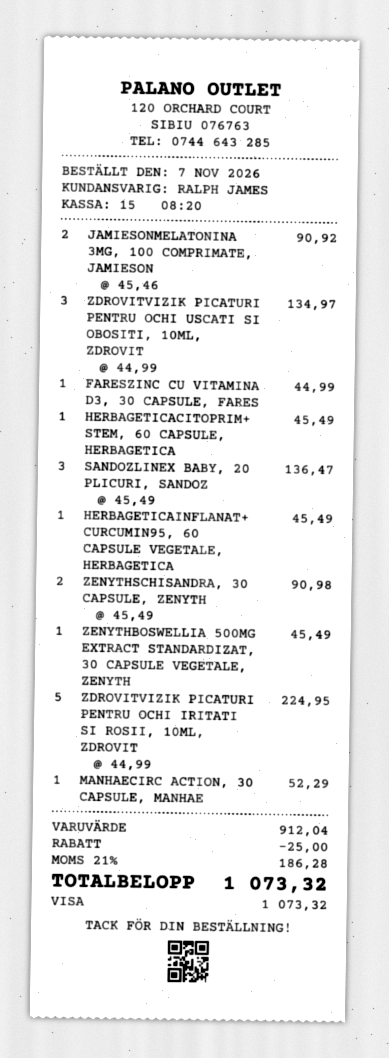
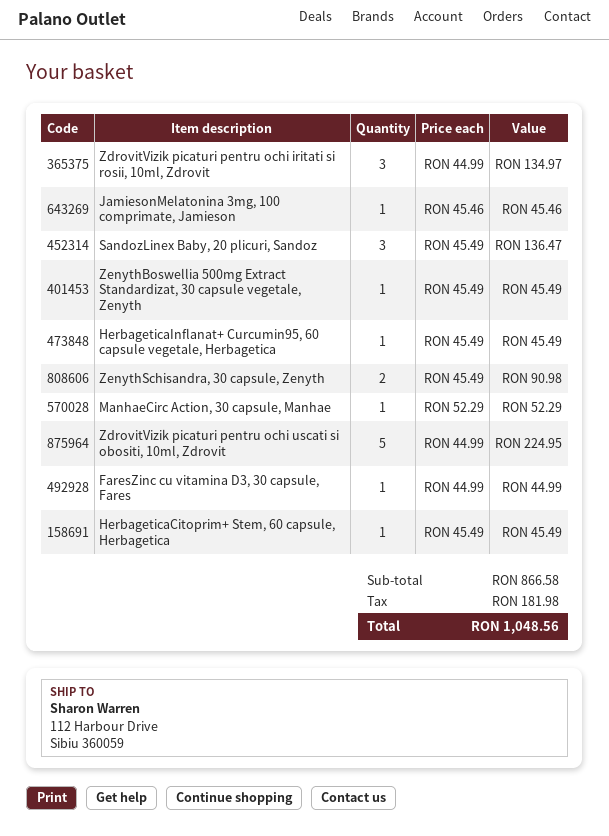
JAMIESONMELATONINA 3MG, 100 COMPRIMATE, JAMIESON: 2 x 45.46 = 90.92 -> 1 x 45.46 = 45.46
ZDROVITVIZIK PICATURI PENTRU OCHI USCATI SI OBOSITI, 10ML, ZDROVIT: 3 x 44.99 = 134.97 -> 5 x 44.99 = 224.95
ZDROVITVIZIK PICATURI PENTRU OCHI IRITATI SI ROSII, 10ML, ZDROVIT: 5 x 44.99 = 224.95 -> 3 x 44.99 = 134.97
subtotal: 912.04 -> 866.58
discount: 25.00 -> none
tax: 186.28 -> 181.98
total: 1073.32 -> 1048.56

